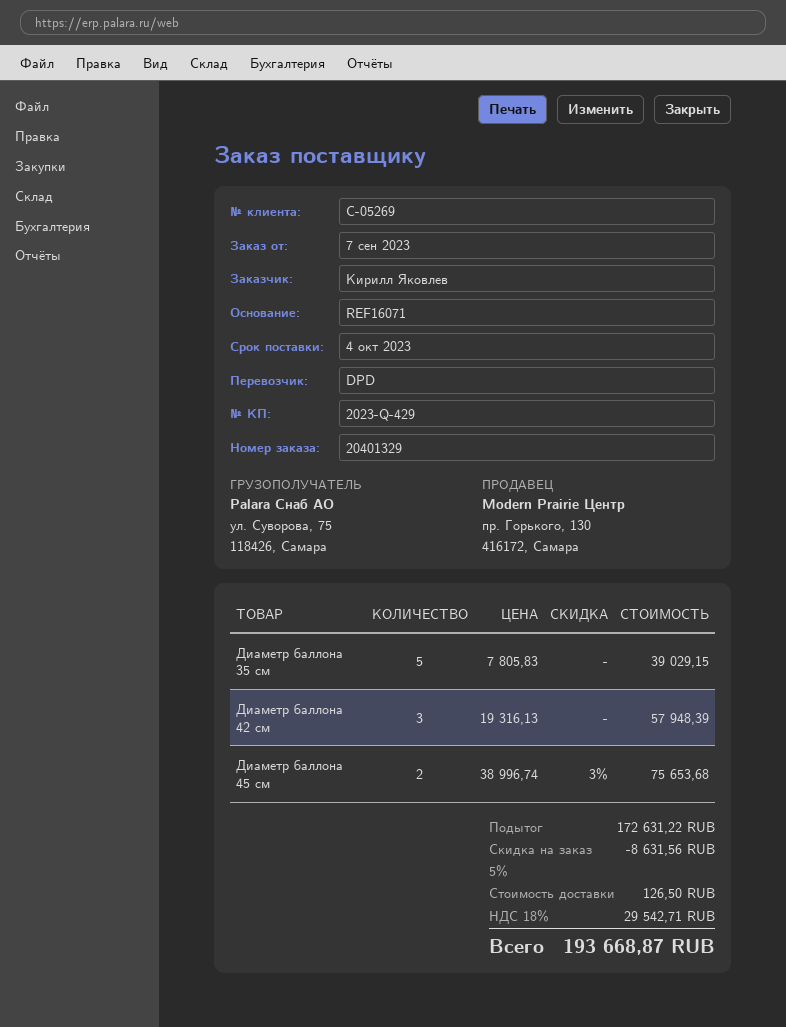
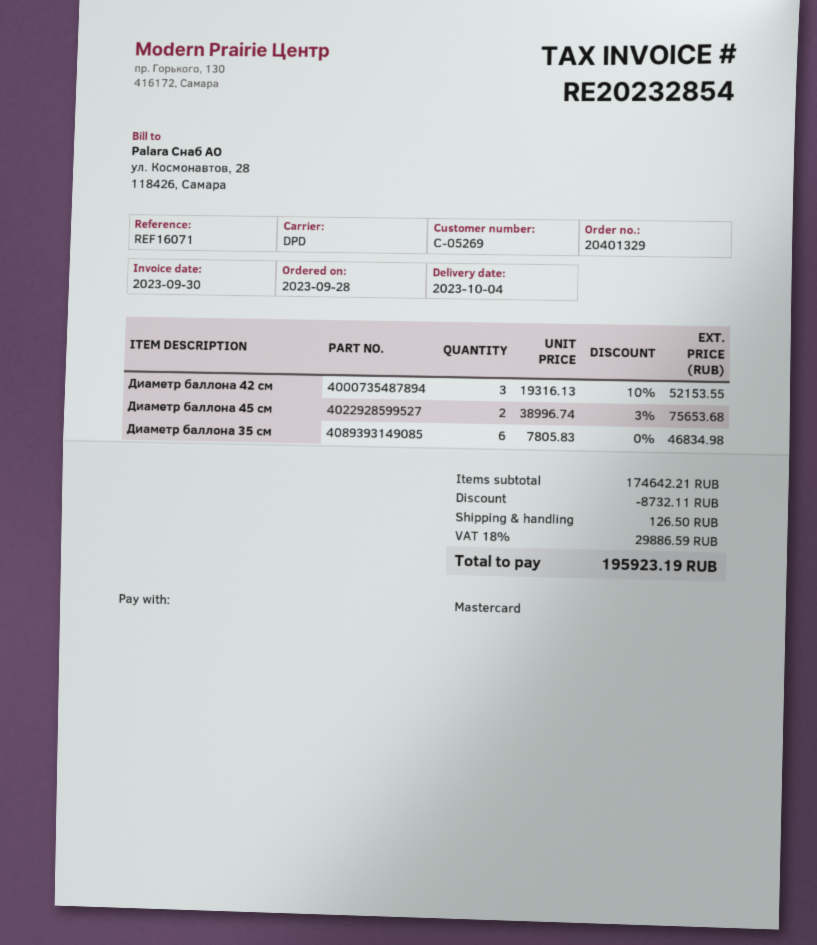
order date: 2023-09-07 -> 2023-09-28
Диаметр баллона 35 см: 5 x 7805.83 = 39029.15 -> 6 x 7805.83 = 46834.98
Диаметр баллона 42 см: 3 x 19316.13 = 57948.39 -> 3 x 19316.13 - 10% = 52153.55
subtotal: 172631.22 -> 174642.21
discount: 8631.56 -> 8732.11
tax: 18% = 29542.71 -> 18% = 29886.59
total: 193668.87 -> 195923.19

